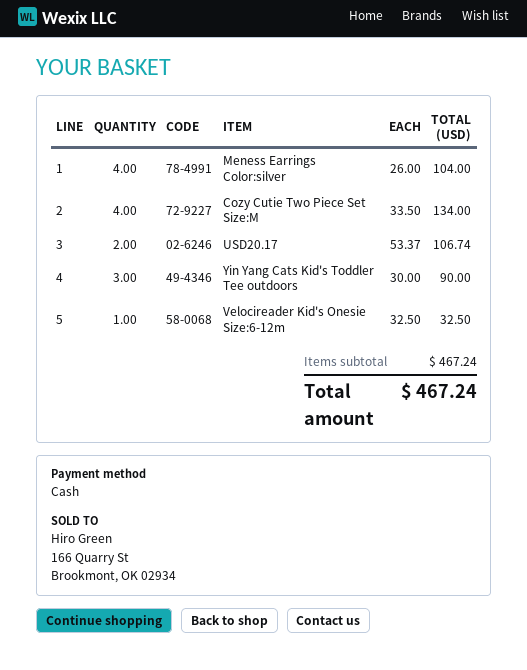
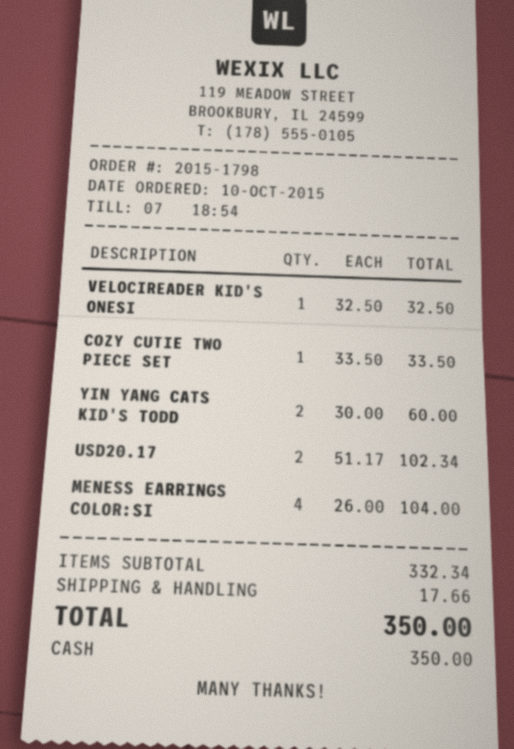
Cozy Cutie Two Piece Set Size:M: 4 x 33.50 = 134.00 -> 1 x 33.50 = 33.50
USD20.17: 2 x 53.37 = 106.74 -> 2 x 51.17 = 102.34
Yin Yang Cats Kid's Toddler Tee outdoors: 3 x 30.00 = 90.00 -> 2 x 30.00 = 60.00
subtotal: 467.24 -> 332.34
shipping: none -> 17.66
total: 467.24 -> 350.00

